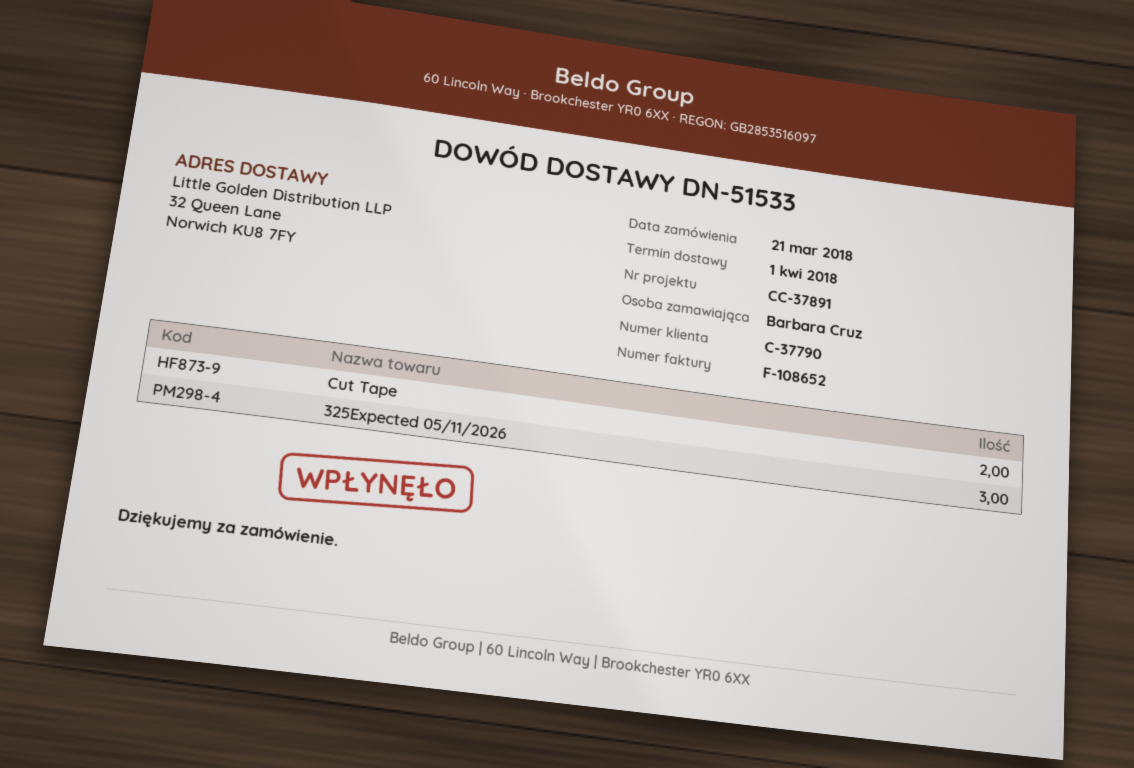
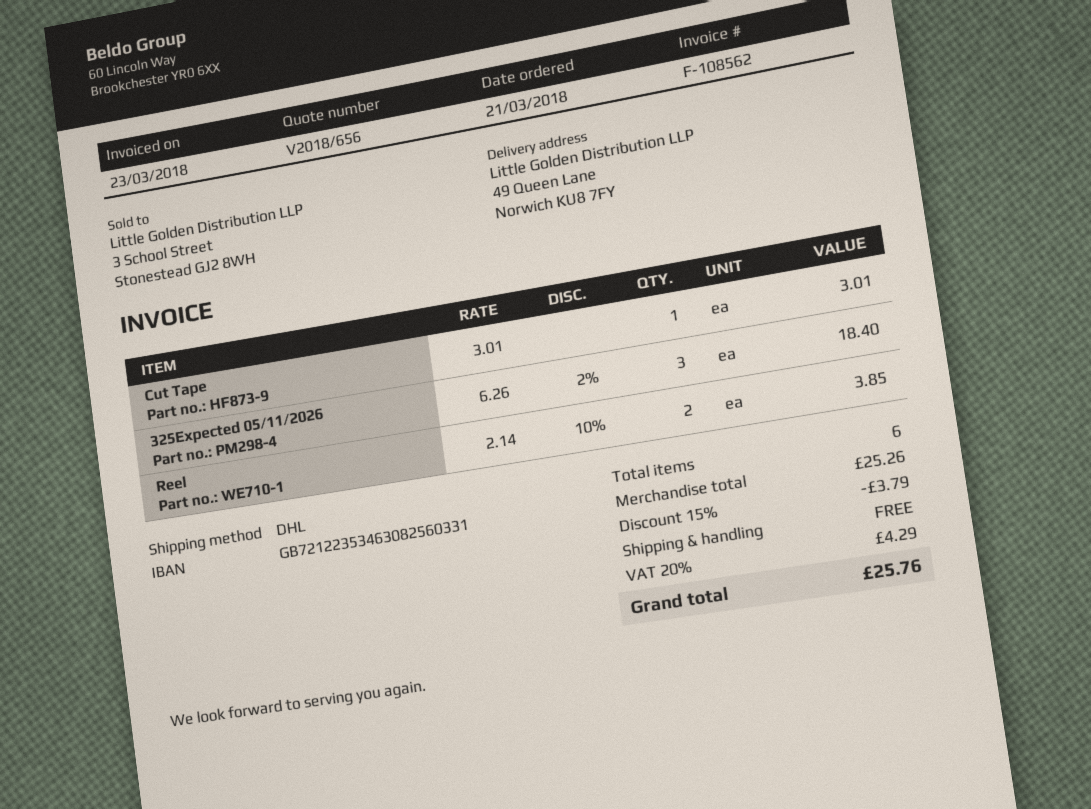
invoice number: F-108652 -> F-108562
ship to: 32 Queen Lane, Norwich KU8 7FY -> 49 Queen Lane, Norwich KU8 7FY
Cut Tape: 2 -> 1
Reel: none -> 2

